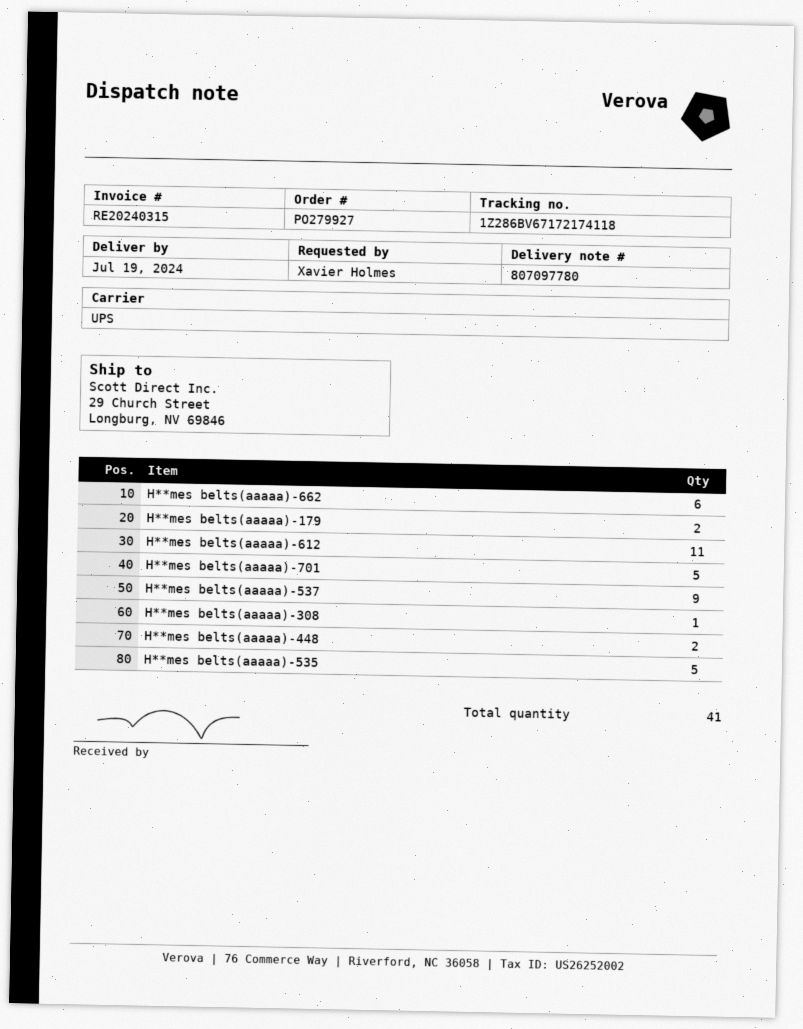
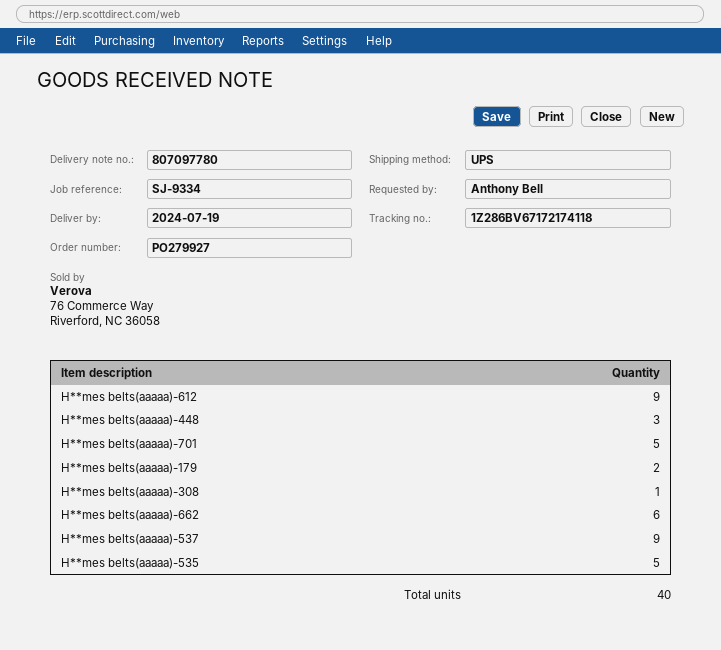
ordered by: Xavier Holmes -> Anthony Bell
H**mes belts(aaaaa)-612: 11 -> 9
H**mes belts(aaaaa)-448: 2 -> 3
total quantity: 41 -> 40

